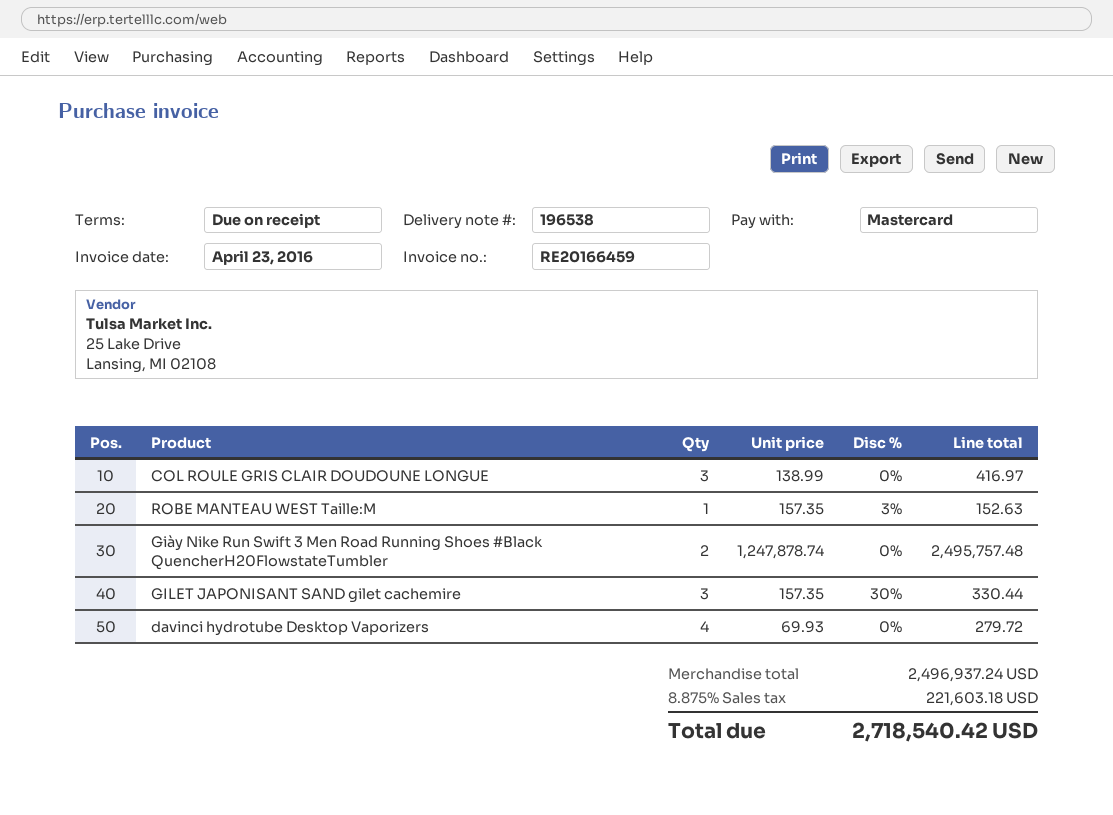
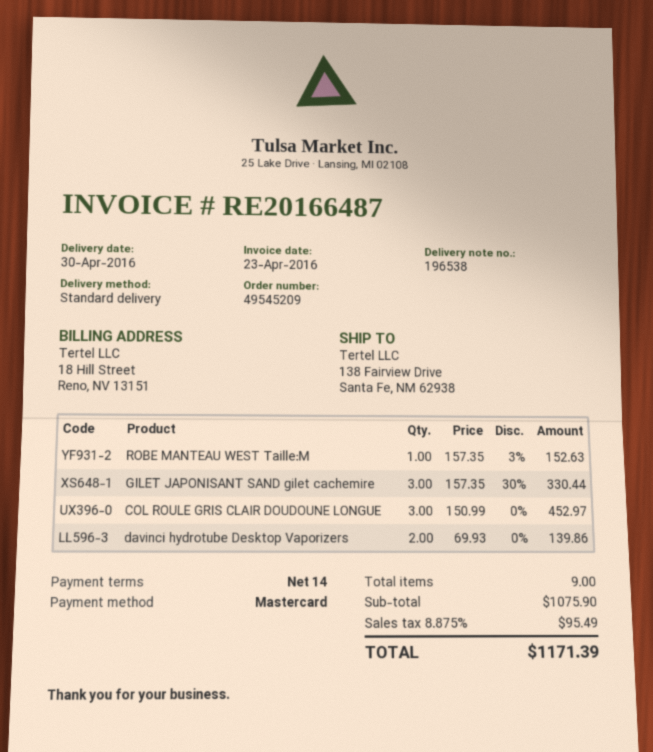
invoice number: RE20166459 -> RE20166487
payment terms: on receipt -> 14 days
COL ROULE GRIS CLAIR DOUDOUNE LONGUE: 3 x 138.99 = 416.97 -> 3 x 150.99 = 452.97
Giày Nike Run Swift 3 Men Road Running Shoes #Black QuencherH20FlowstateTumbler: 2 x 1247878.74 = 2495757.48 -> none
davinci hydrotube Desktop Vaporizers: 4 x 69.93 = 279.72 -> 2 x 69.93 = 139.86
subtotal: 2496937.24 -> 1075.90
tax: 8.875% = 221603.18 -> 8.875% = 95.49
total: 2718540.42 -> 1171.39

